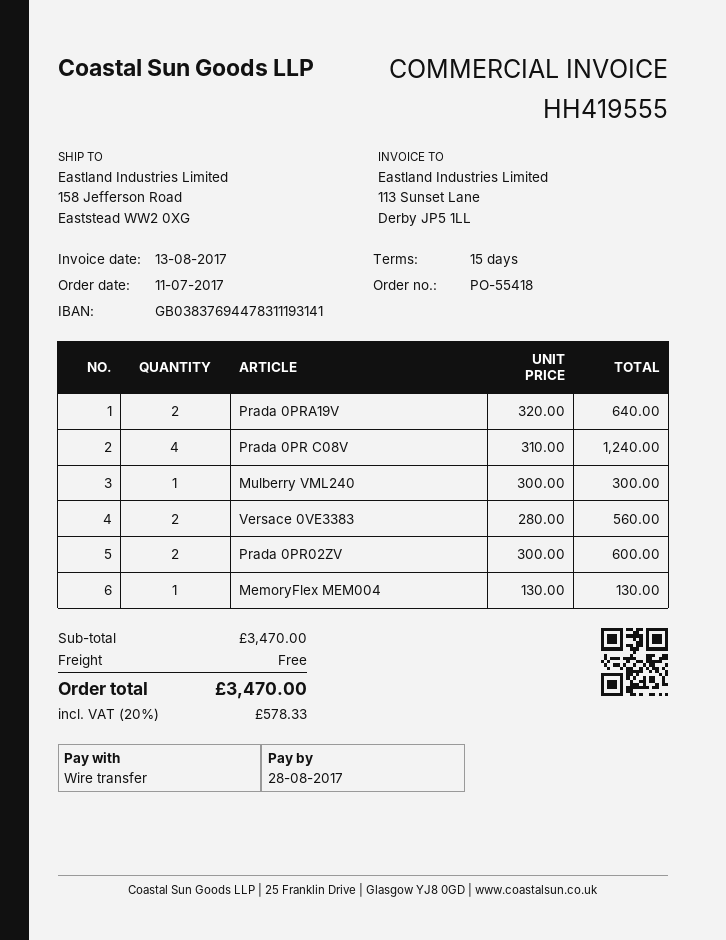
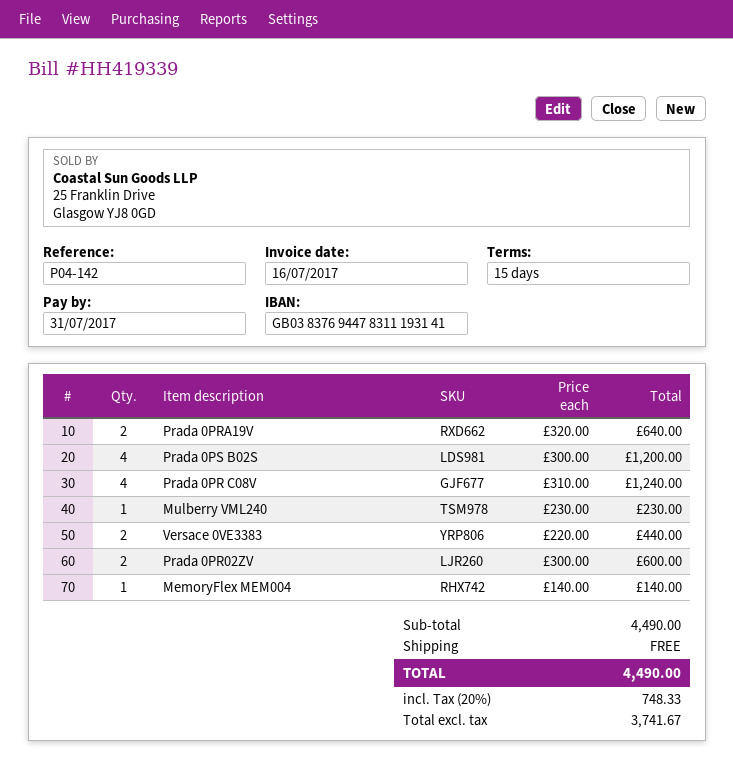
invoice number: HH419555 -> HH419339
invoice date: 2017-08-13 -> 2017-07-16
due date: 2017-08-28 -> 2017-07-31
Mulberry VML240: 1 x 300.00 = 300.00 -> 1 x 230.00 = 230.00
Versace 0VE3383: 2 x 280.00 = 560.00 -> 2 x 220.00 = 440.00
MemoryFlex MEM004: 1 x 130.00 = 130.00 -> 1 x 140.00 = 140.00
Prada 0PS B02S: none -> 4 x 300.00 = 1200.00
subtotal: 3470.00 -> 4490.00
tax: 20% = 578.33 -> 20% = 748.33
total: 3470.00 -> 4490.00

